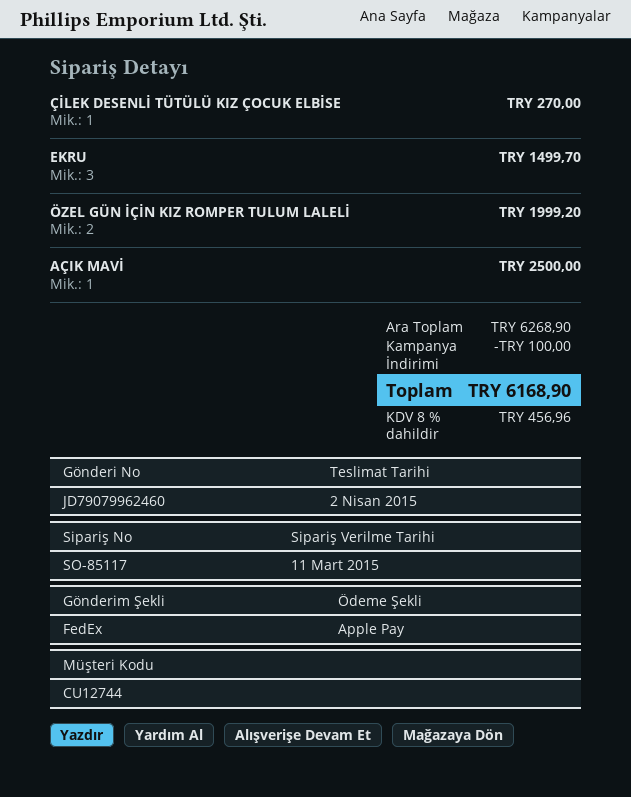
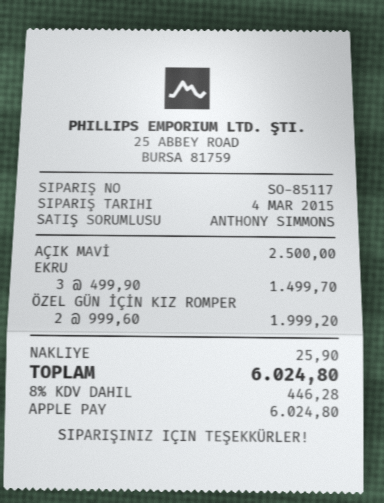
order date: 2015-03-11 -> 2015-03-04
ÇİLEK DESENLİ TÜTÜLÜ KIZ ÇOCUK ELBİSE: 1 for 270.00 -> none
discount: 100.00 -> none
shipping: none -> 25.90
tax: 8% = 456.96 -> 8% = 446.28
total: 6168.90 -> 6024.80

